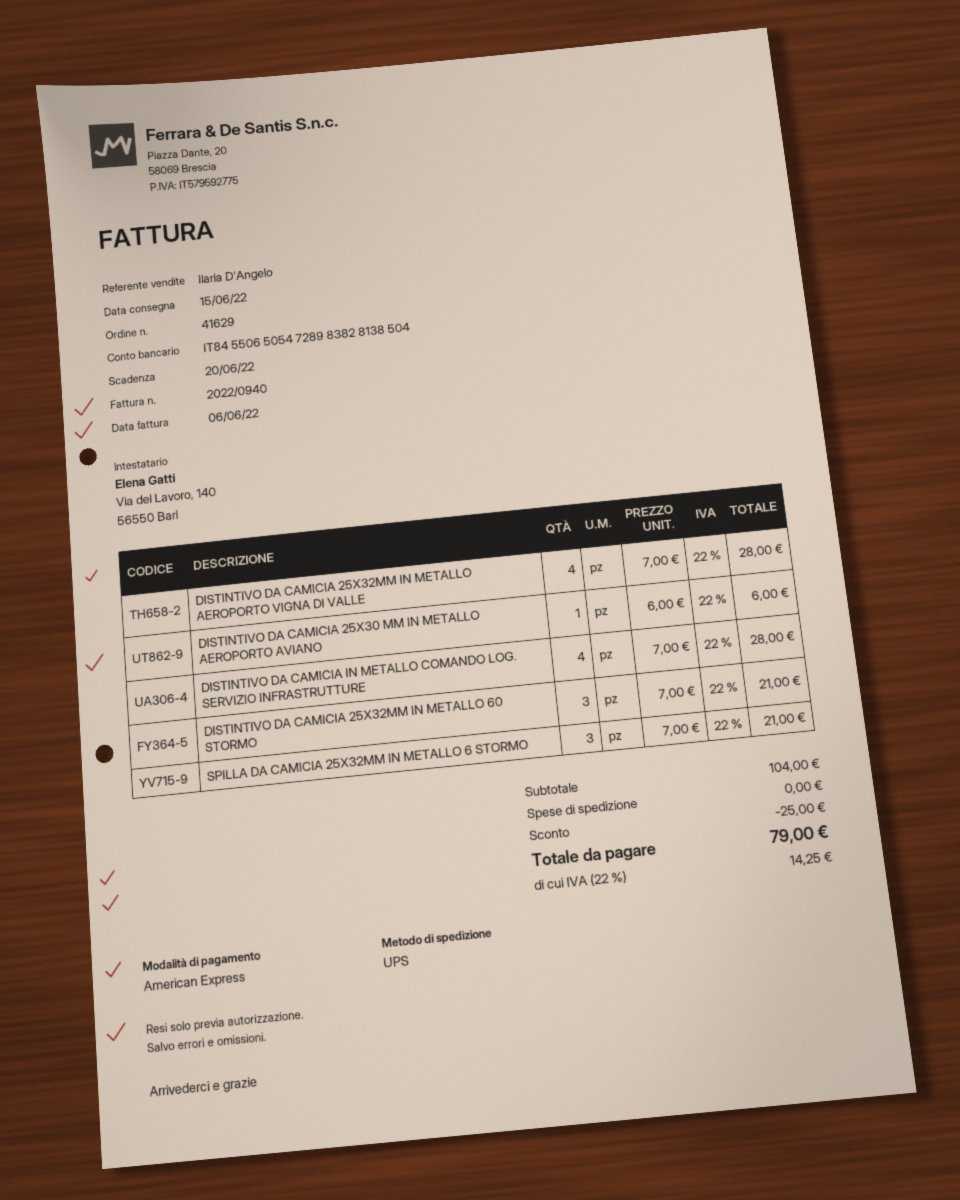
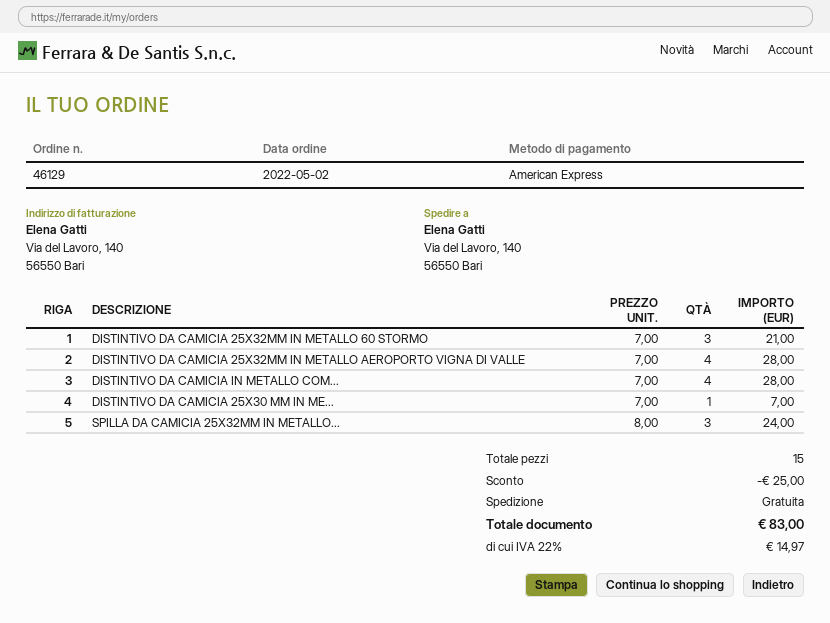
order number: 41629 -> 46129
DISTINTIVO DA CAMICIA 25X30 MM IN METALLO AEROPORTO AVIANO: 1 x 6.00 = 6.00 -> 1 x 7.00 = 7.00
SPILLA DA CAMICIA 25X32MM IN METALLO 6 STORMO: 3 x 7.00 = 21.00 -> 3 x 8.00 = 24.00
tax: 22% = 14.25 -> 22% = 14.97
total: 79.00 -> 83.00

